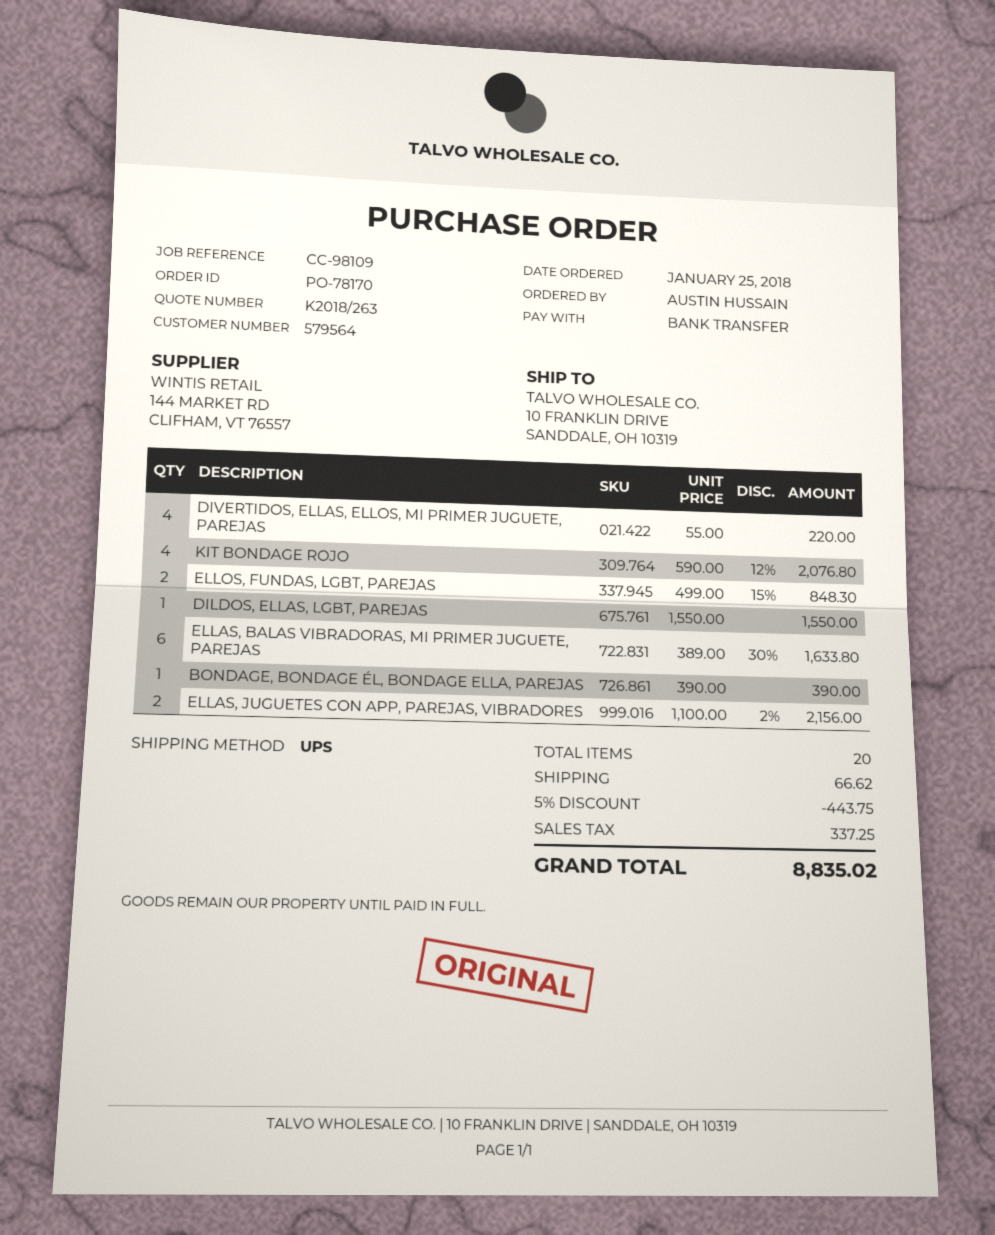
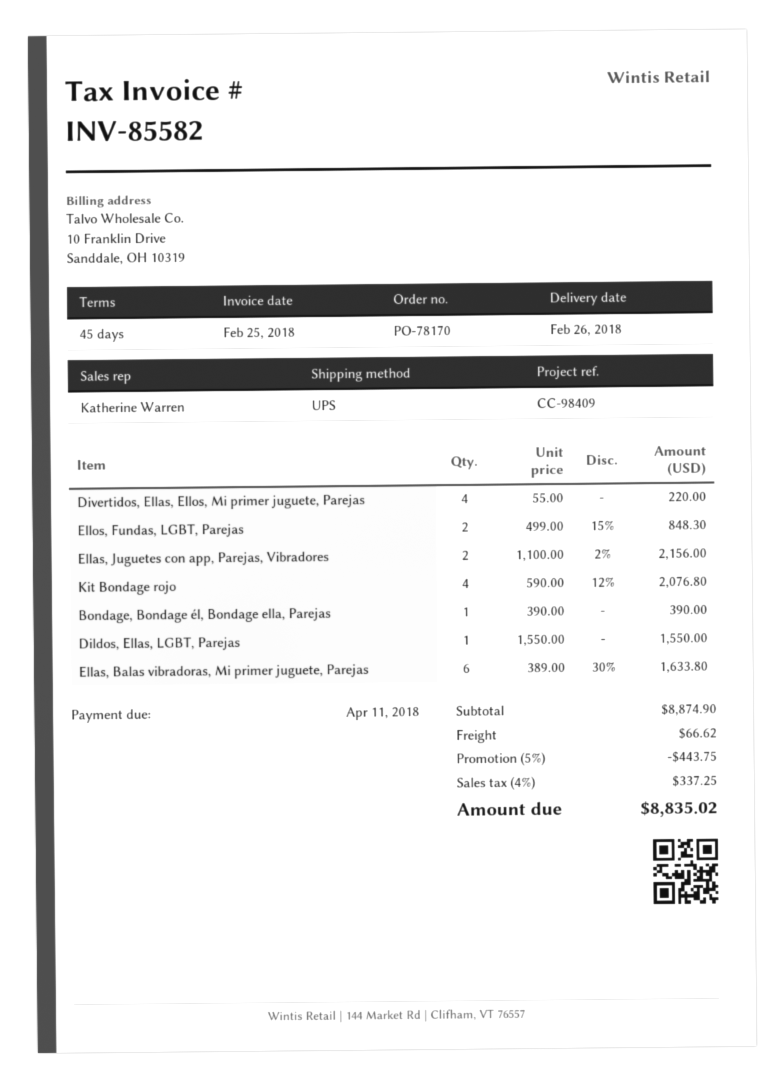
reference: CC-98109 -> CC-98409

